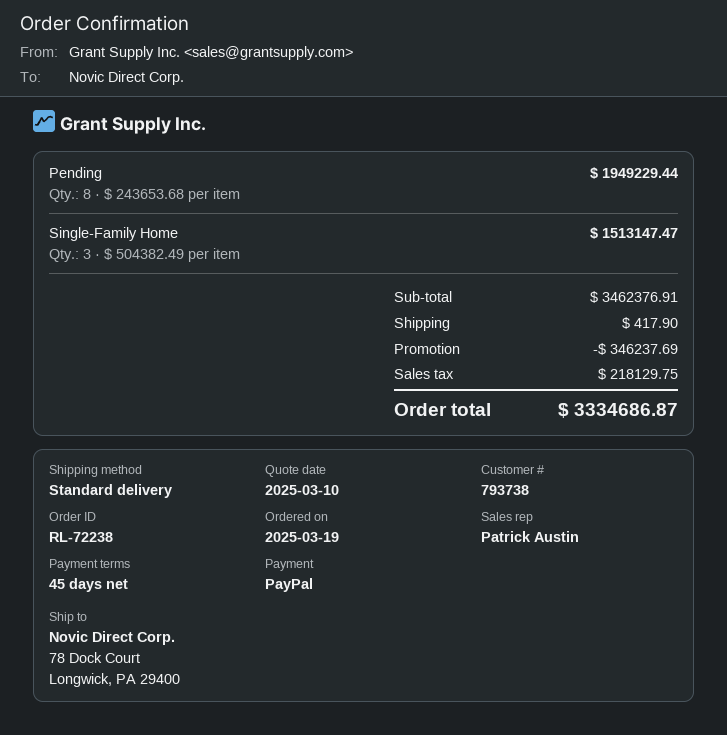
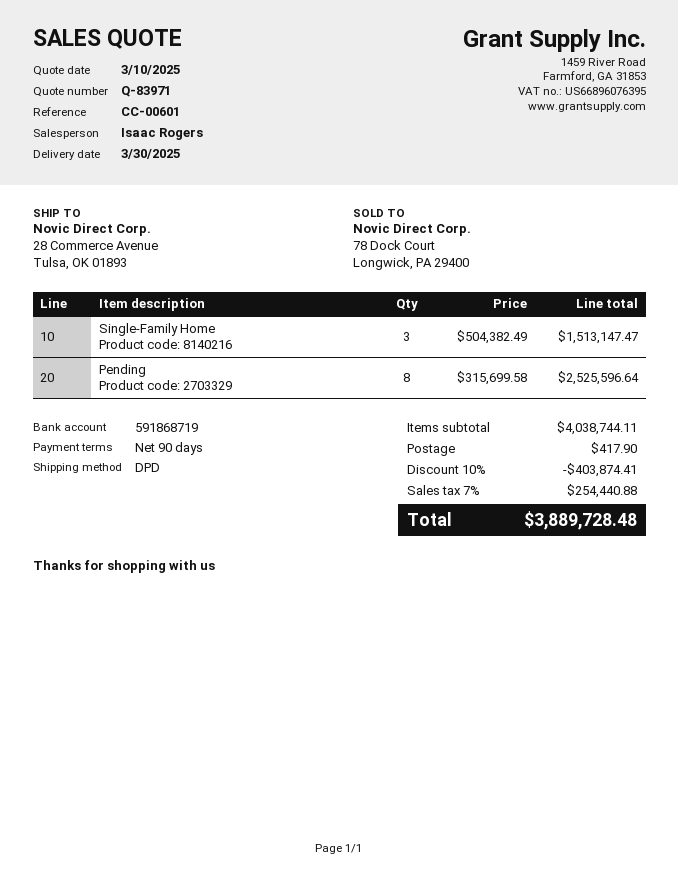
payment terms: 45 days -> 90 days
sales rep: Patrick Austin -> Isaac Rogers
shipping method: standard -> DPD
ship to: 78 Dock Court, Longwick, PA 29400 -> 28 Commerce Avenue, Tulsa, OK 01893
Pending: 8 x 243653.68 = 1949229.44 -> 8 x 315699.58 = 2525596.64
subtotal: 3462376.91 -> 4038744.11
discount: 346237.69 -> 403874.41
tax: 218129.75 -> 254440.88
total: 3334686.87 -> 3889728.48

